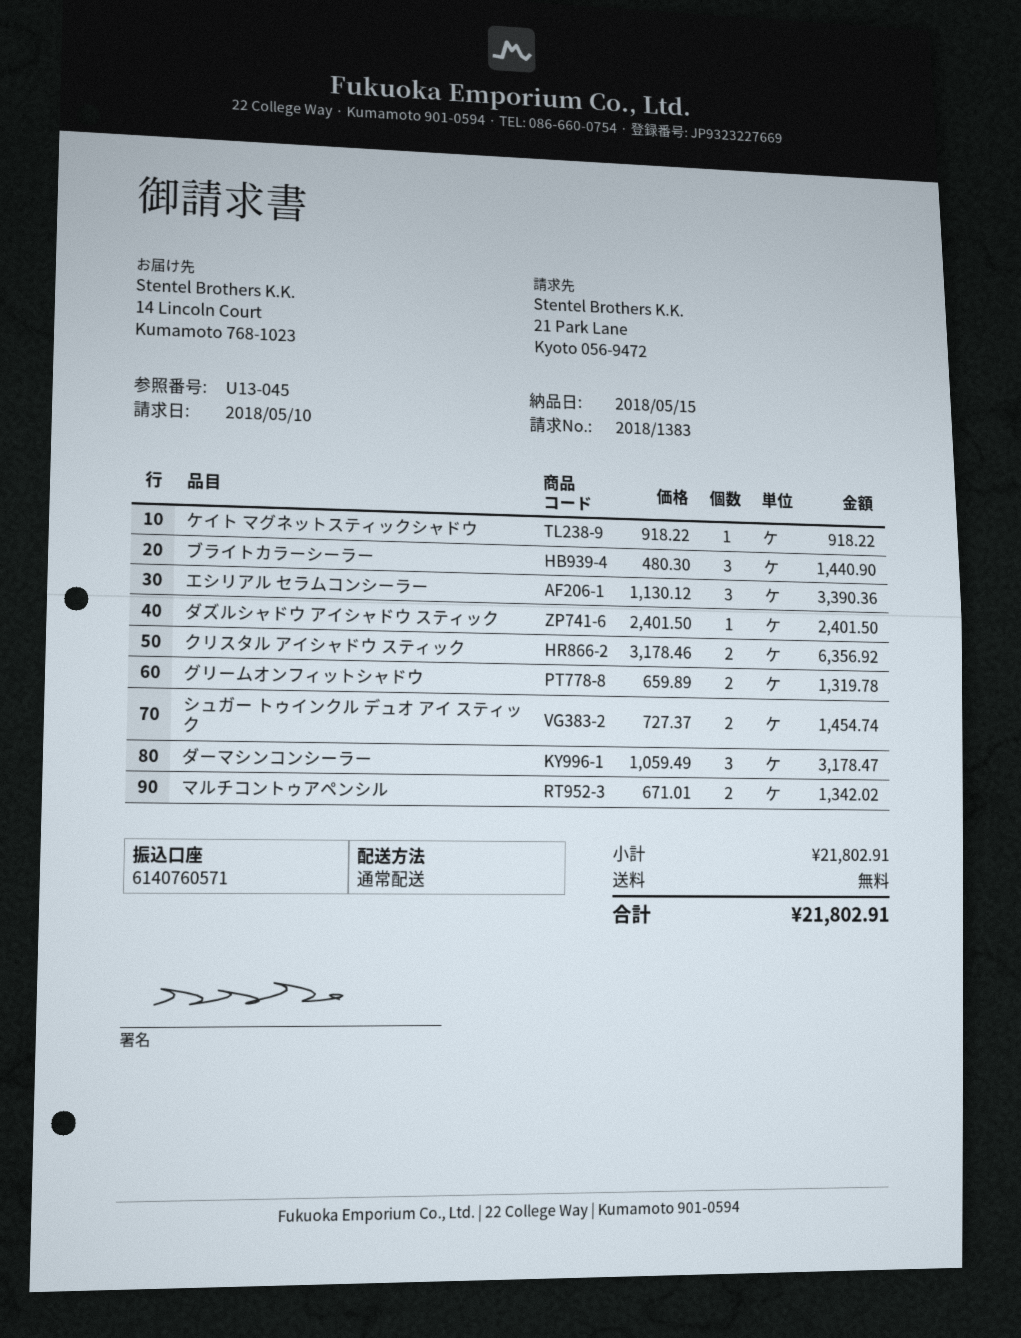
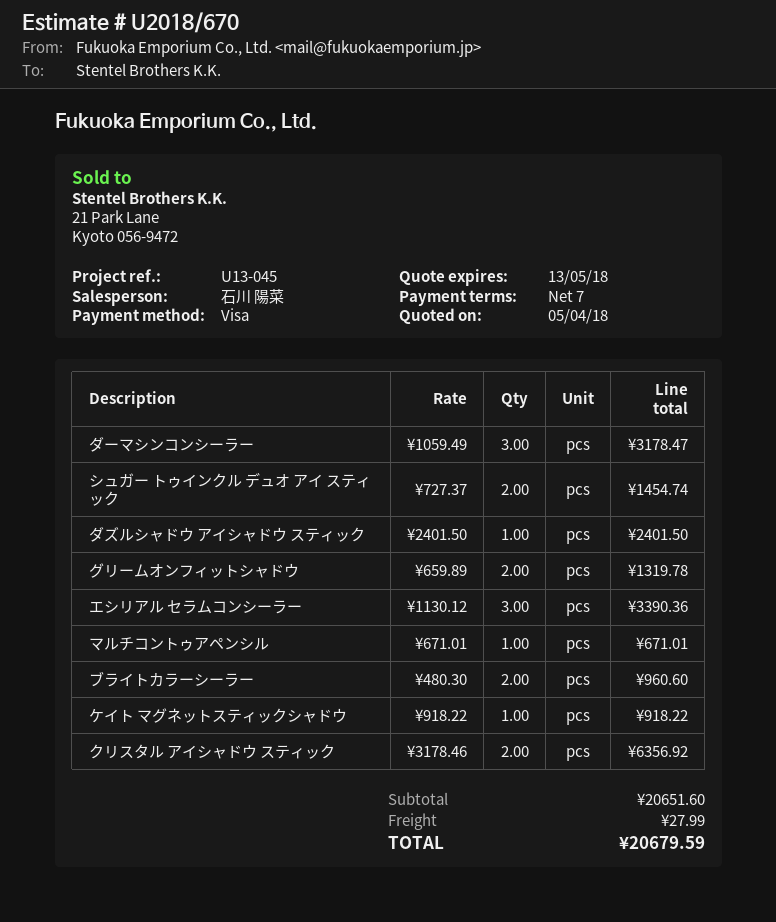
ブライトカラーシーラー: 3 x 480.30 = 1440.90 -> 2 x 480.30 = 960.60
マルチコントゥアペンシル: 2 x 671.01 = 1342.02 -> 1 x 671.01 = 671.01
subtotal: 21802.91 -> 20651.60
shipping: 0.00 -> 27.99
total: 21802.91 -> 20679.59

